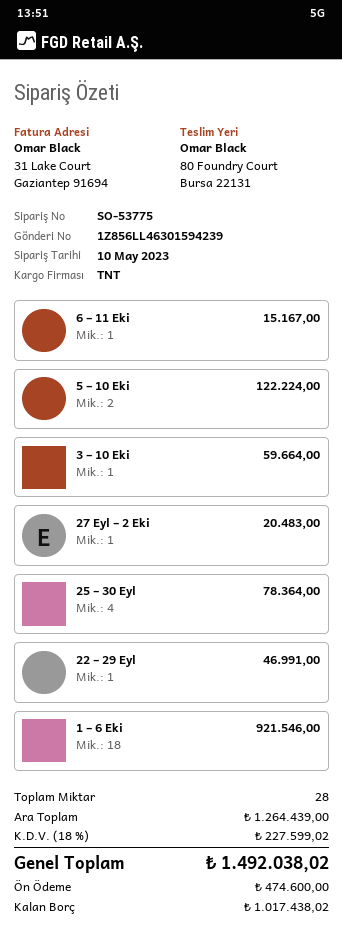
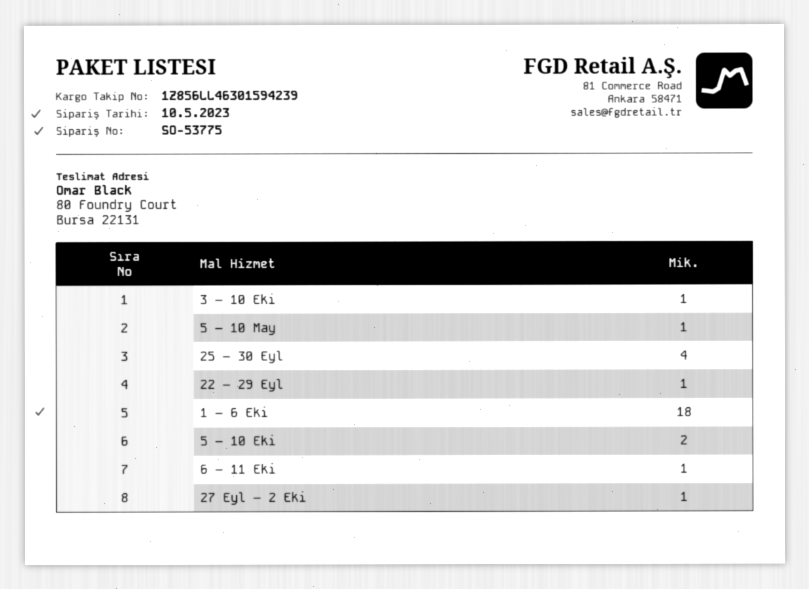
5 – 10 May: none -> 1

